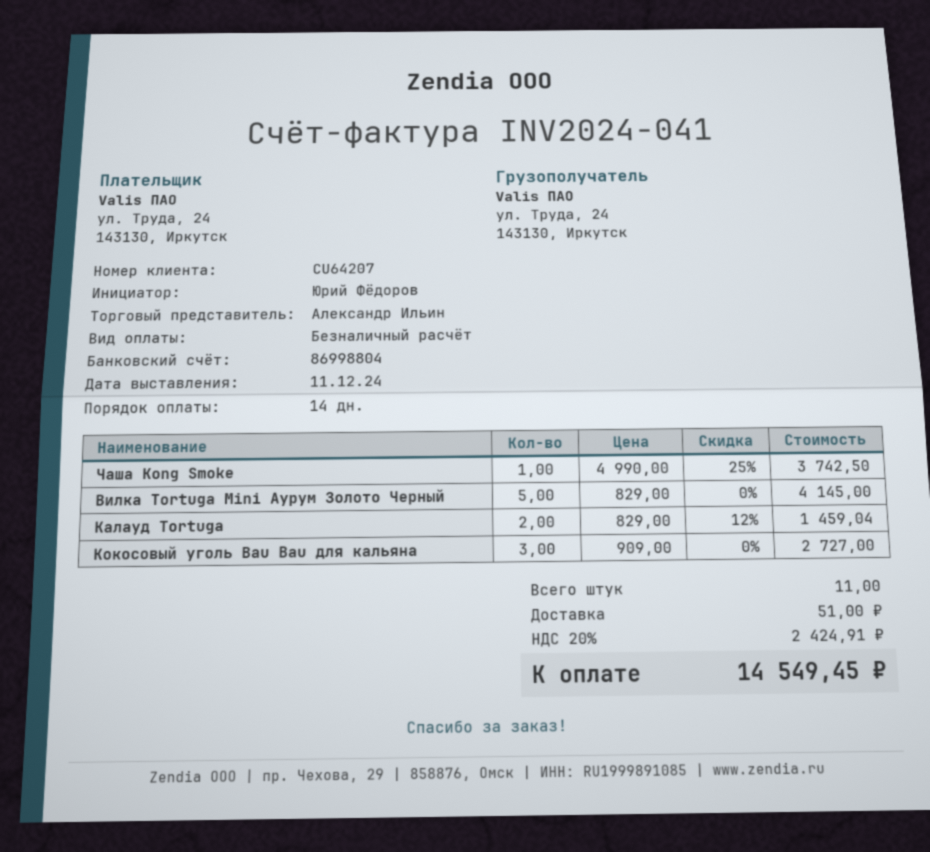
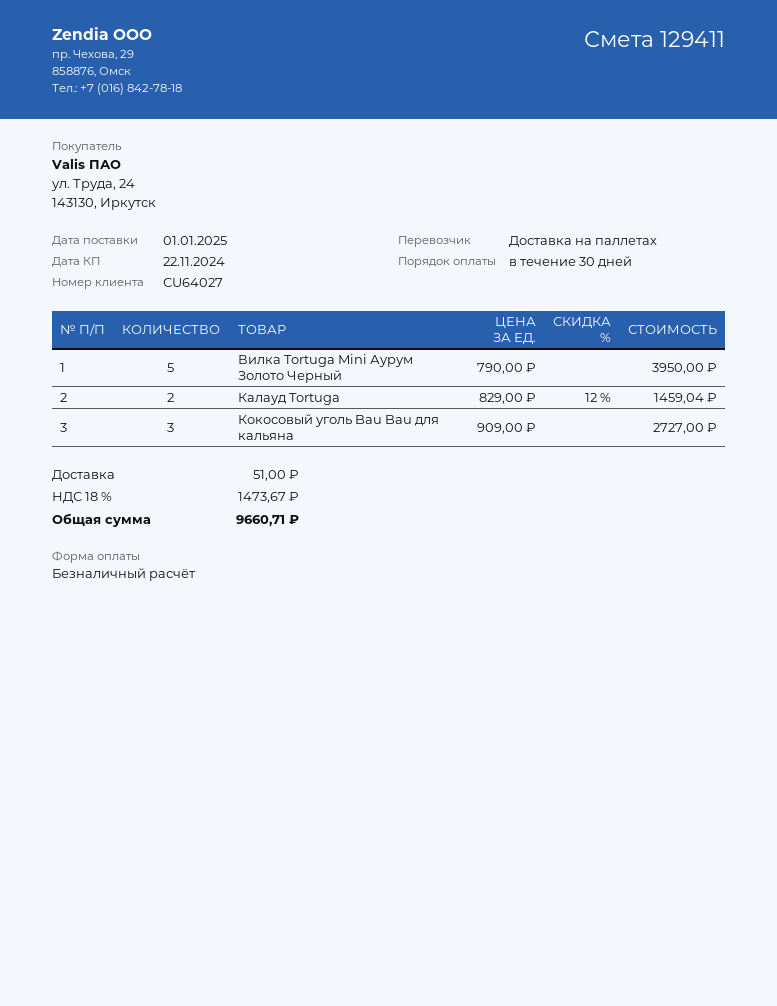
payment terms: 14 days -> 30 days
customer number: CU64207 -> CU64027
Чаша Kong Smoke: 1 x 4990.00 - 25% = 3742.50 -> none
Вилка Tortuga Mini Аурум Золото Черный: 5 x 829.00 = 4145.00 -> 5 x 790.00 = 3950.00
tax: 20% = 2424.91 -> 18% = 1473.67
total: 14549.45 -> 9660.71

